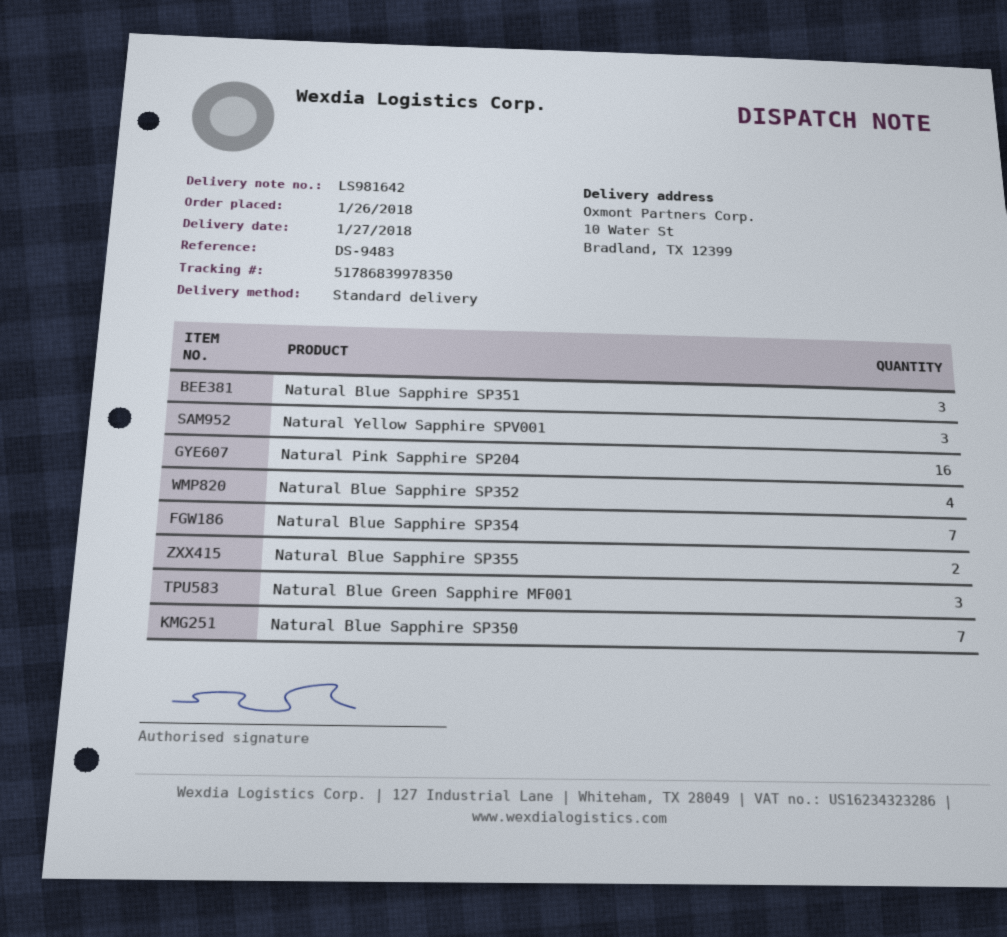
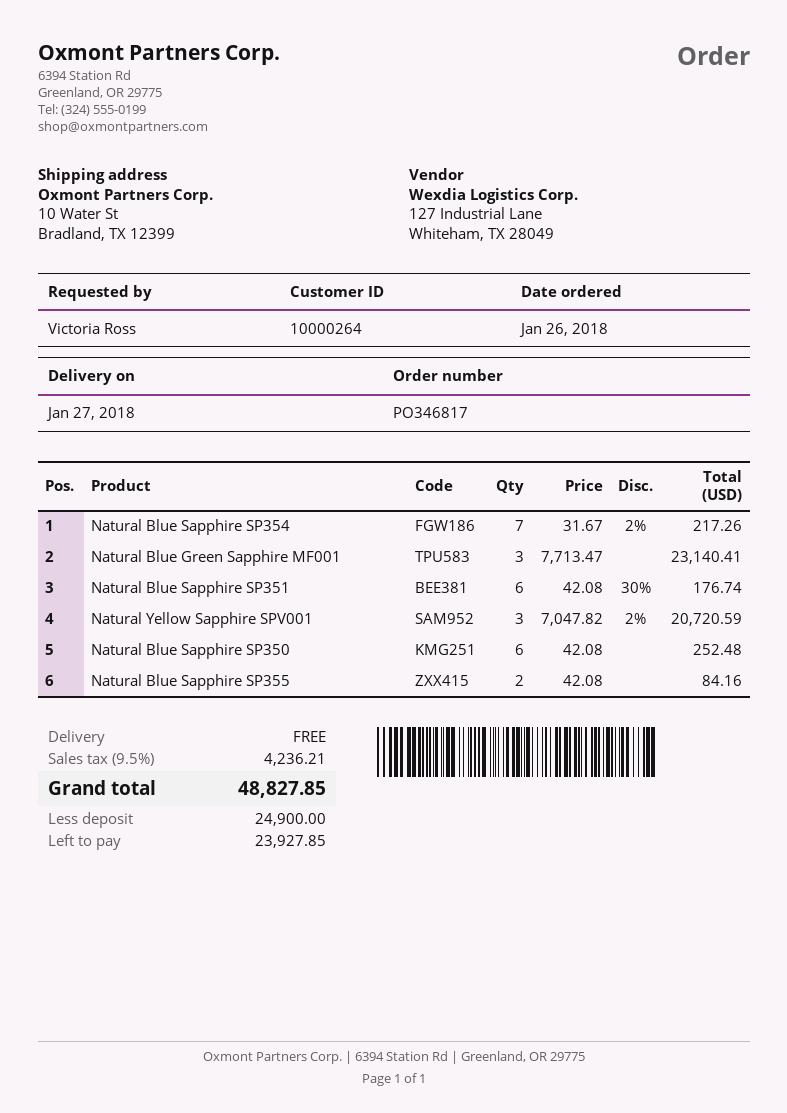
Natural Blue Sapphire SP351: 3 -> 6
Natural Pink Sapphire SP204: 16 -> none
Natural Blue Sapphire SP352: 4 -> none
Natural Blue Sapphire SP350: 7 -> 6

